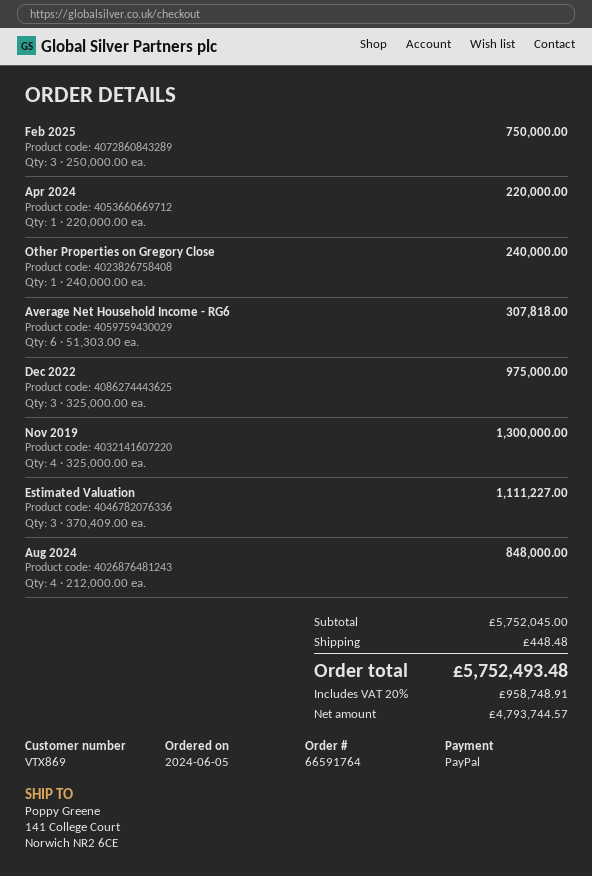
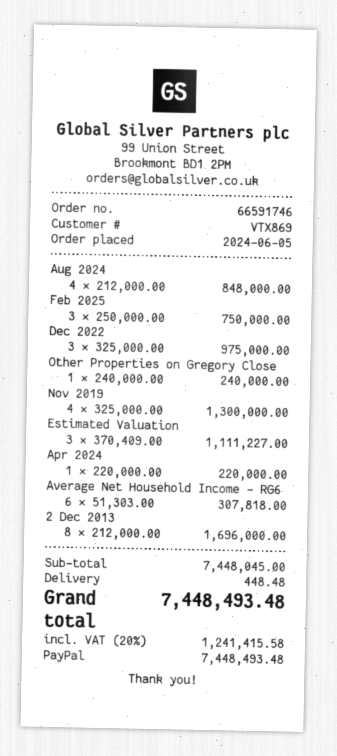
order number: 66591764 -> 66591746
2 Dec 2013: none -> 8 x 212000.00 = 1696000.00
subtotal: 5752045.00 -> 7448045.00
tax: 20% = 958748.91 -> 20% = 1241415.58
total: 5752493.48 -> 7448493.48

